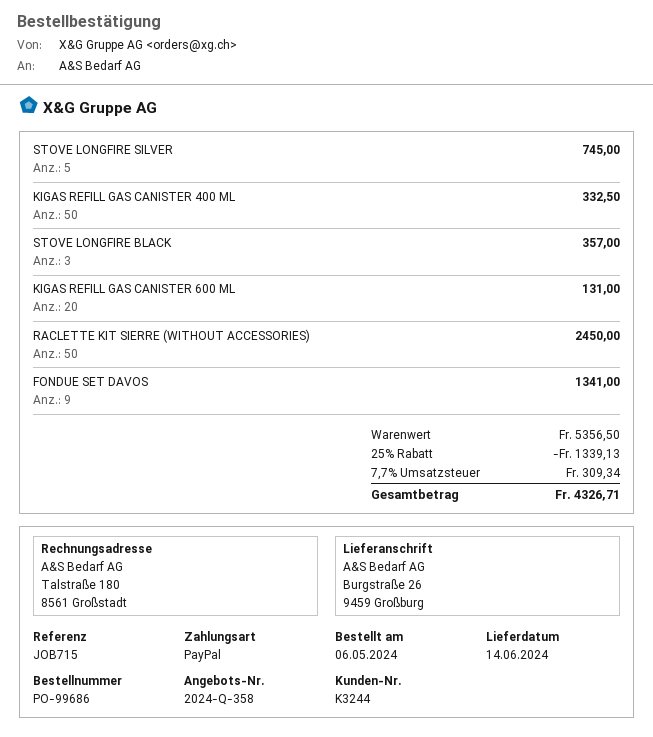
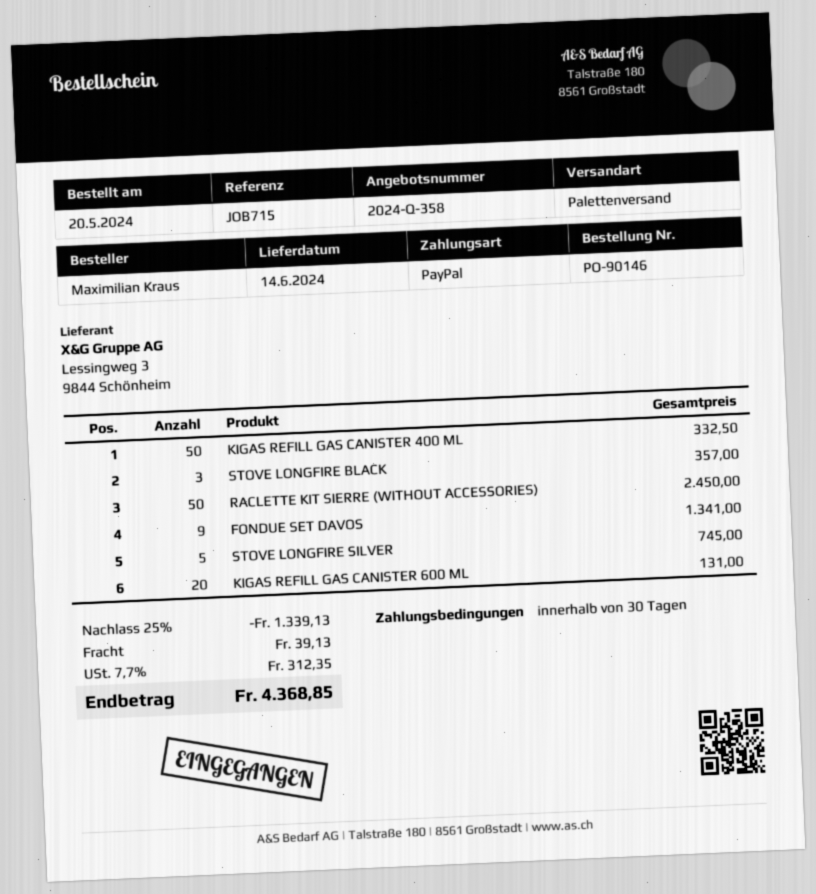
order number: PO-99686 -> PO-90146
order date: 2024-05-06 -> 2024-05-20
shipping: none -> 39.13
tax: 7.7% = 309.34 -> 7.7% = 312.35
total: 4326.71 -> 4368.85

